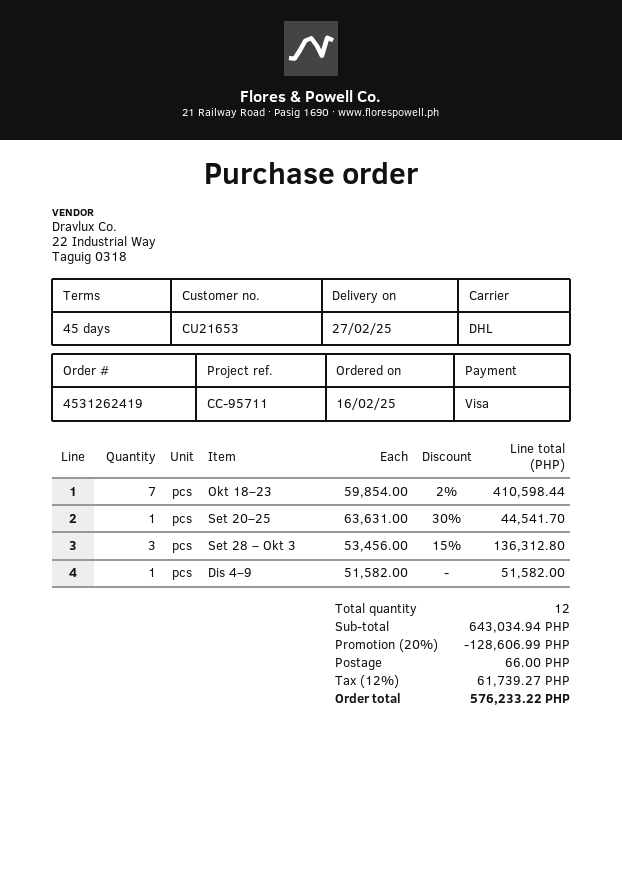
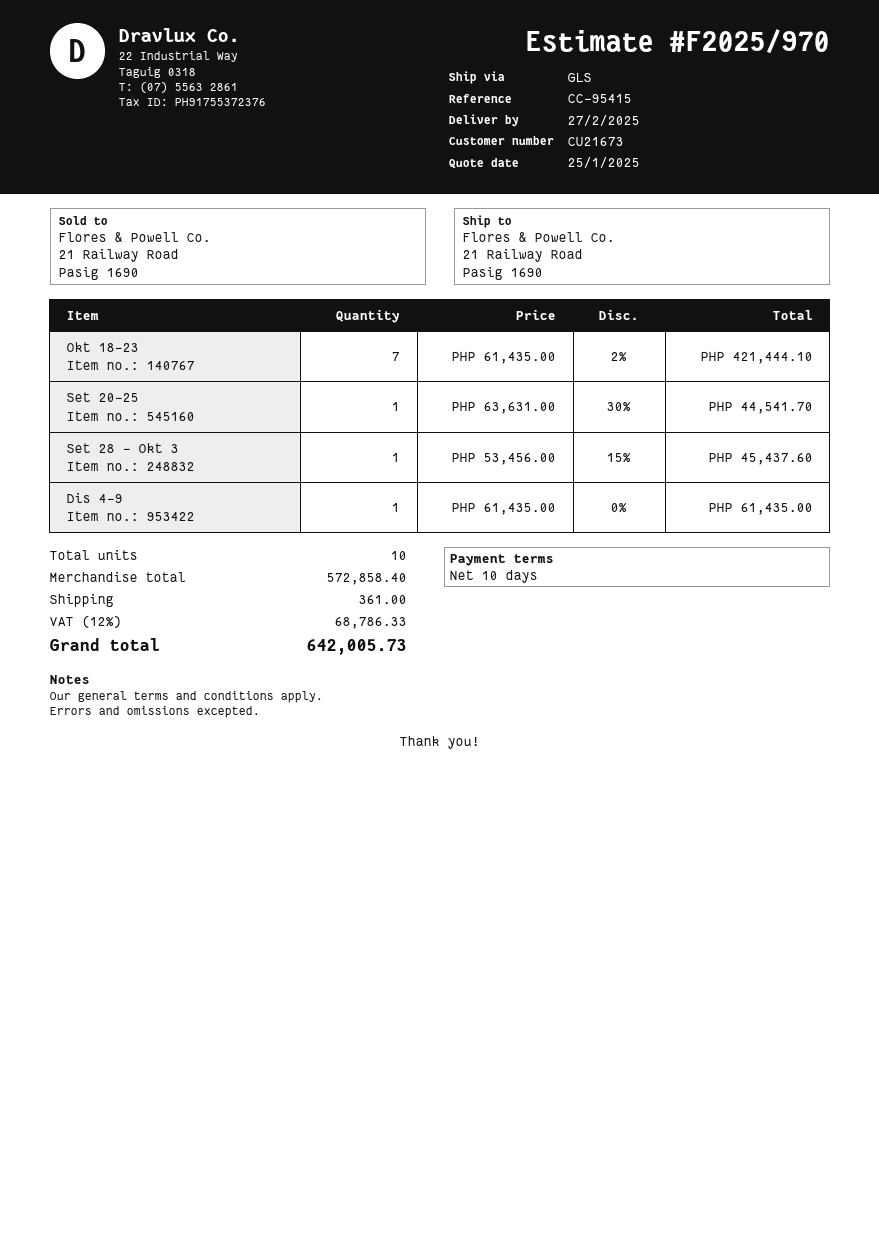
payment terms: 45 days -> 10 days
customer number: CU21653 -> CU21673
reference: CC-95711 -> CC-95415
shipping method: DHL -> GLS
Okt 18–23: 7 x 59854.00 - 2% = 410598.44 -> 7 x 61435.00 - 2% = 421444.10
Set 28 – Okt 3: 3 x 53456.00 - 15% = 136312.80 -> 1 x 53456.00 - 15% = 45437.60
Dis 4–9: 1 x 51582.00 = 51582.00 -> 1 x 61435.00 = 61435.00
total quantity: 12 -> 10
subtotal: 643034.94 -> 572858.40
discount: 20% = 128606.99 -> none
shipping: 66.00 -> 361.00
tax: 12% = 61739.27 -> 12% = 68786.33
total: 576233.22 -> 642005.73

